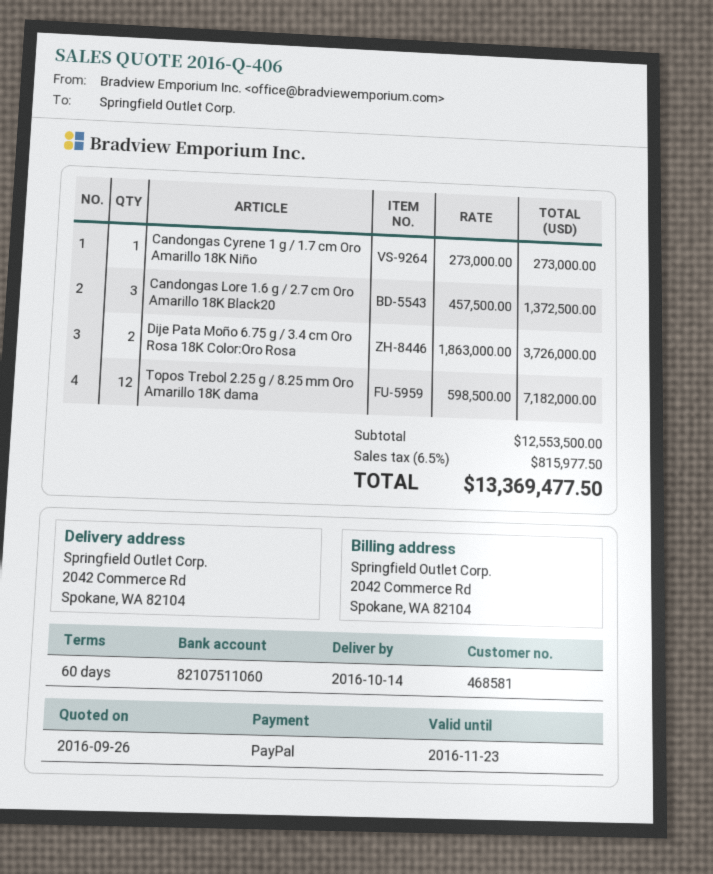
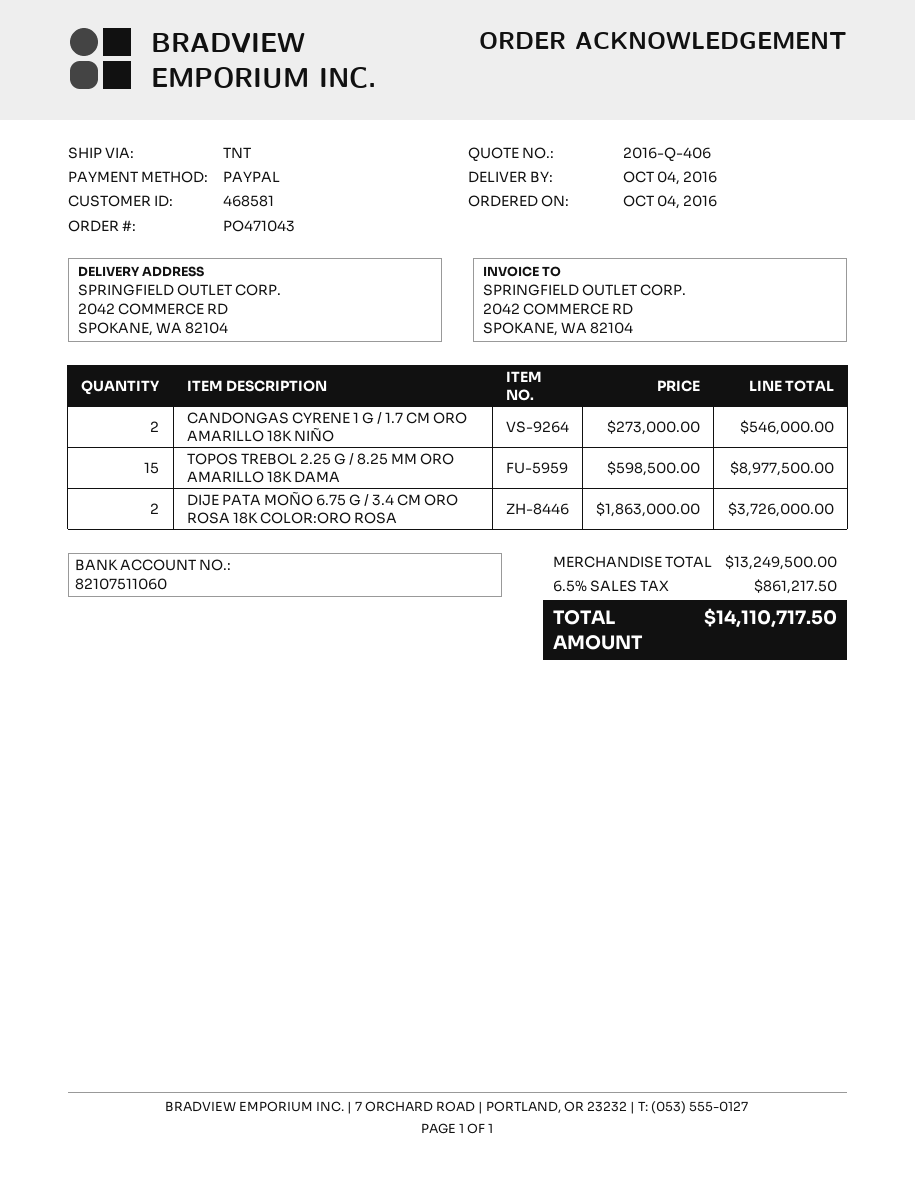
delivery date: 2016-10-14 -> 2016-10-04
Candongas Cyrene 1 g / 1.7 cm Oro Amarillo 18K Niño: 1 x 273000.00 = 273000.00 -> 2 x 273000.00 = 546000.00
Candongas Lore 1.6 g / 2.7 cm Oro Amarillo 18K Black20: 3 x 457500.00 = 1372500.00 -> none
Topos Trebol 2.25 g / 8.25 mm Oro Amarillo 18K dama: 12 x 598500.00 = 7182000.00 -> 15 x 598500.00 = 8977500.00
subtotal: 12553500.00 -> 13249500.00
tax: 6.5% = 815977.50 -> 6.5% = 861217.50
total: 13369477.50 -> 14110717.50

